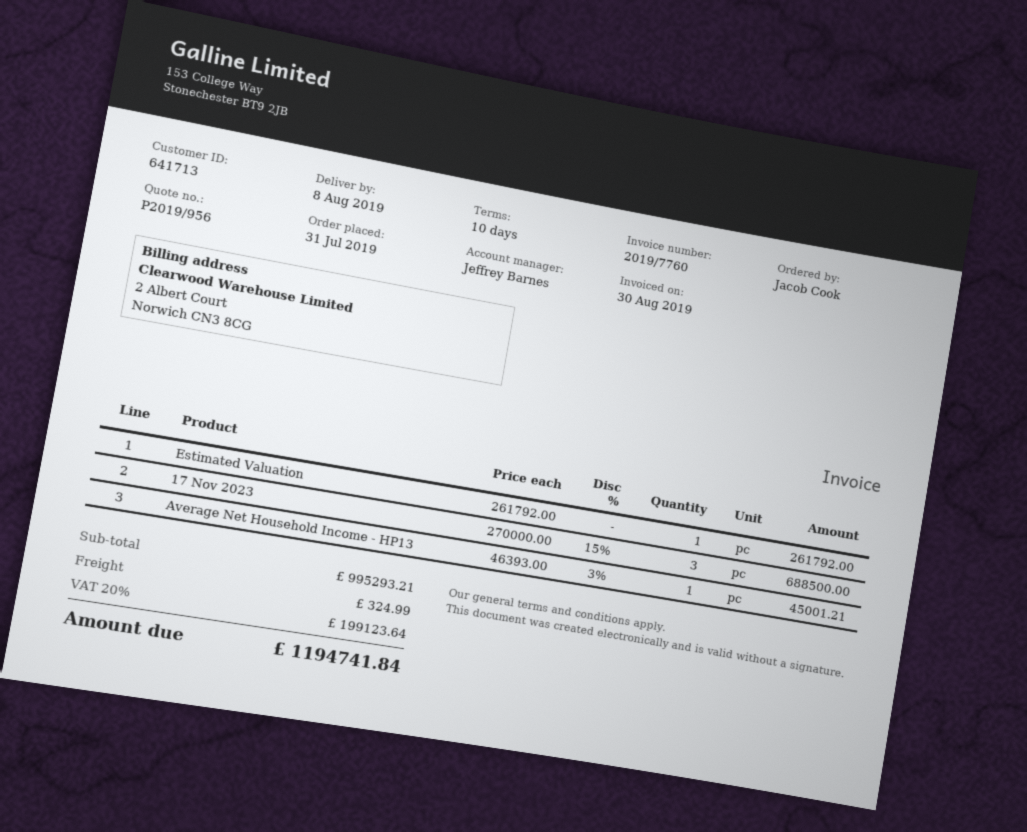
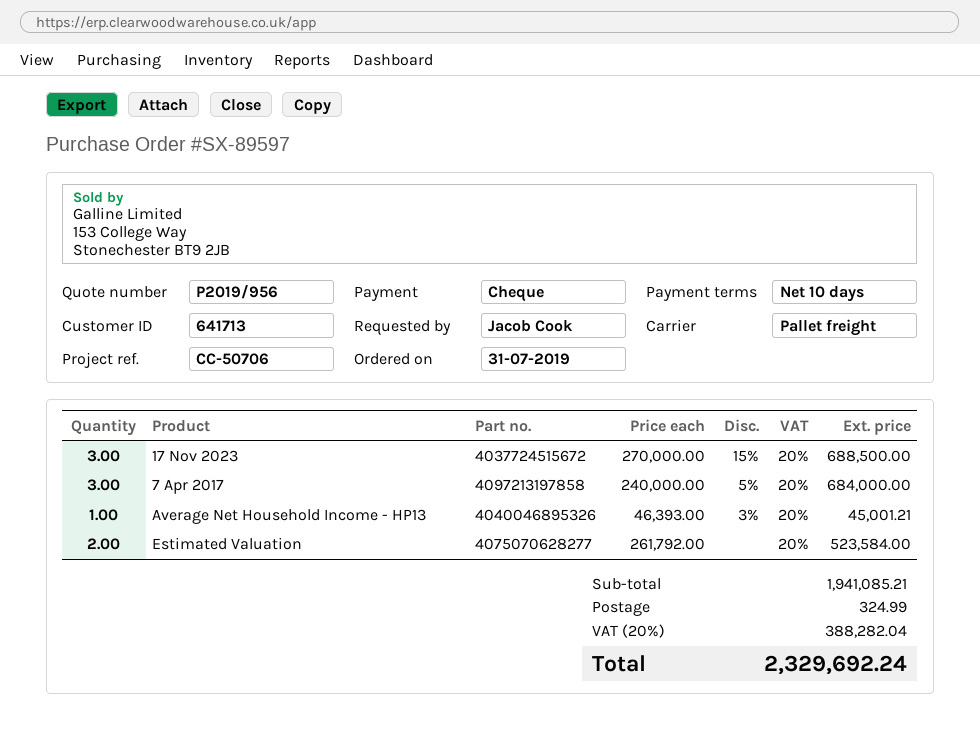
Estimated Valuation: 1 x 261792.00 = 261792.00 -> 2 x 261792.00 = 523584.00
7 Apr 2017: none -> 3 x 240000.00 - 5% = 684000.00
subtotal: 995293.21 -> 1941085.21
tax: 20% = 199123.64 -> 20% = 388282.04
total: 1194741.84 -> 2329692.24

